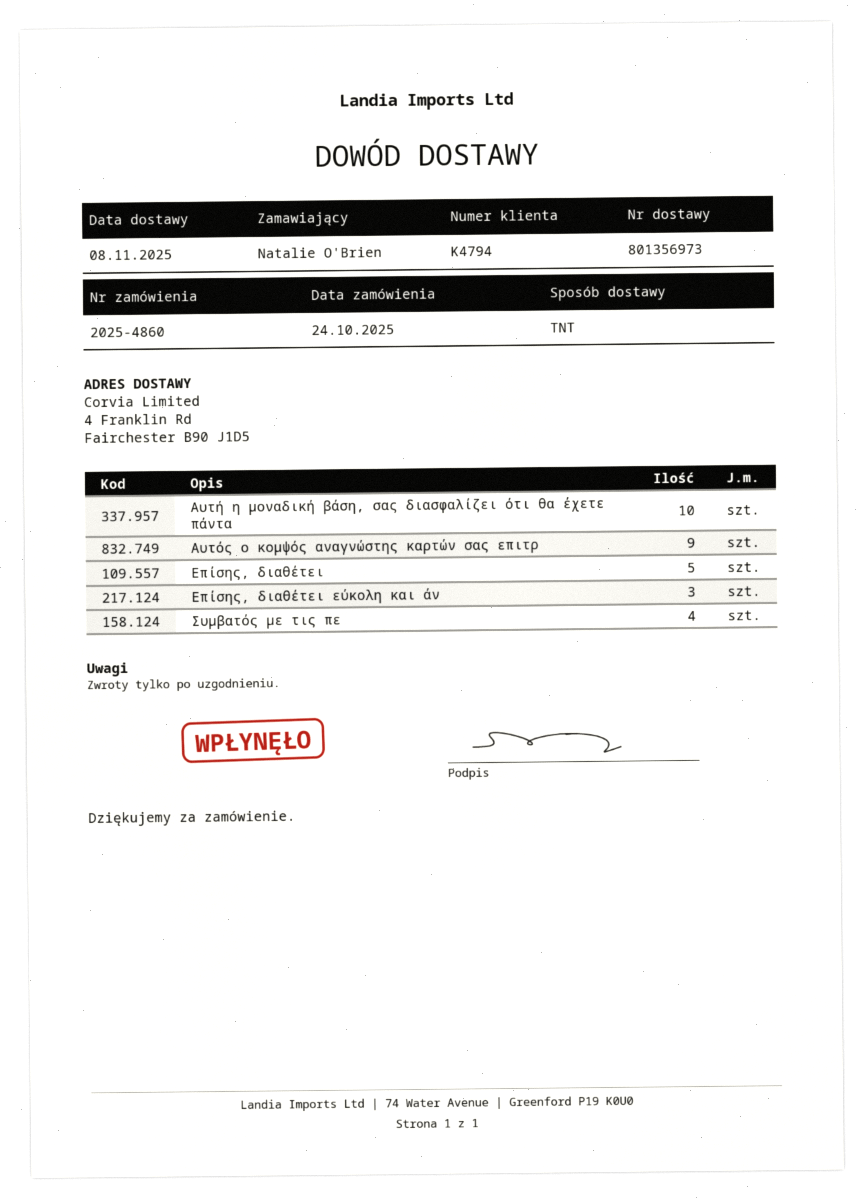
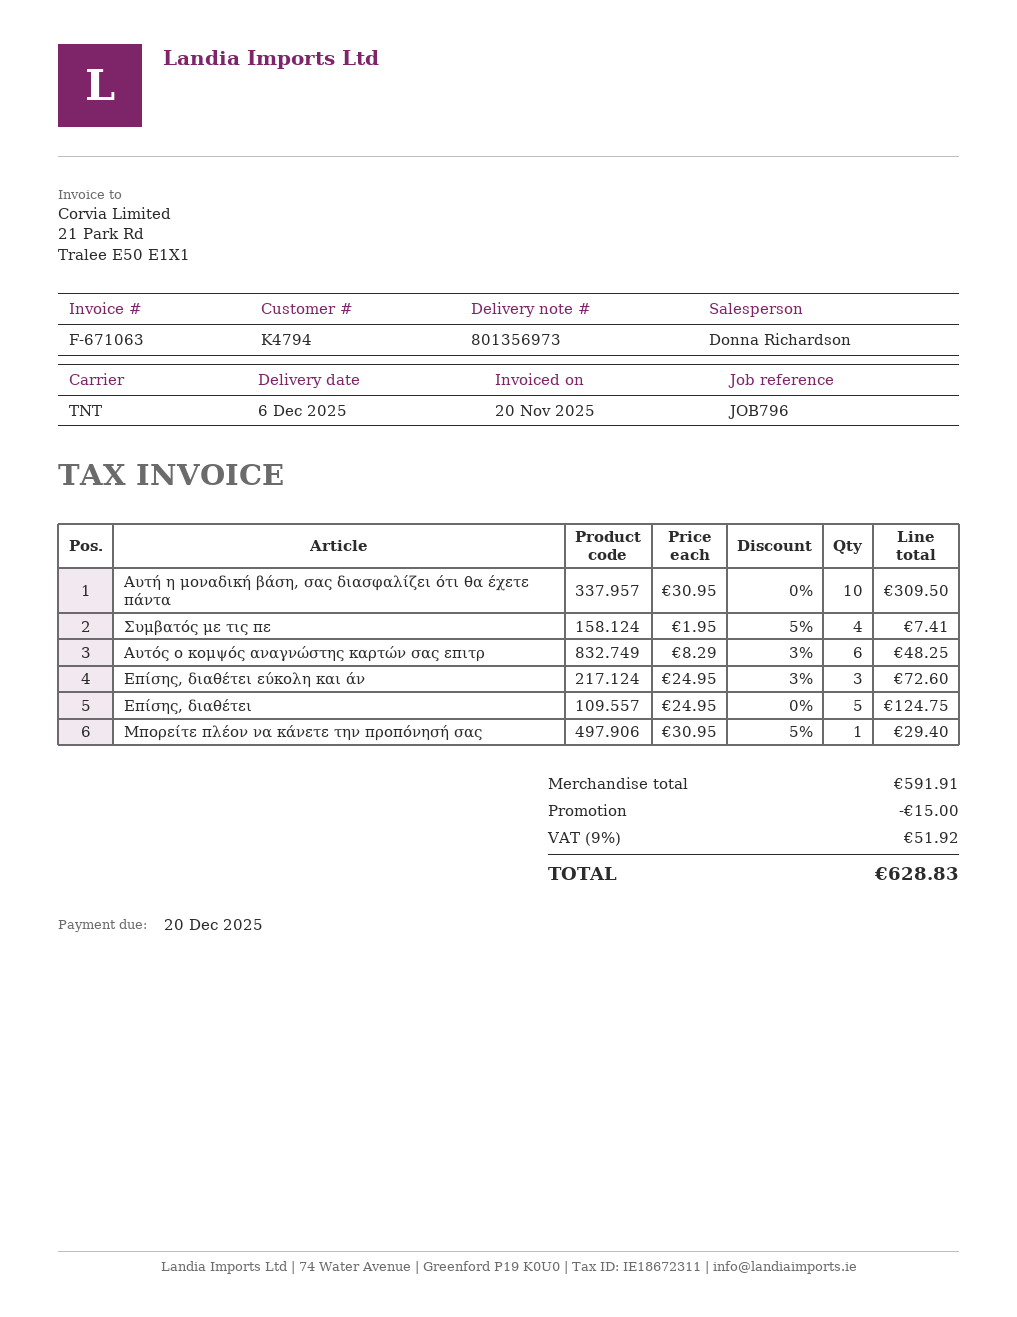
delivery date: 2025-11-08 -> 2025-12-06
Αυτός ο κομψός αναγνώστης καρτών σας επιτρ: 9 -> 6
Μπορείτε πλέον να κάνετε την προπόνησή σας: none -> 1

